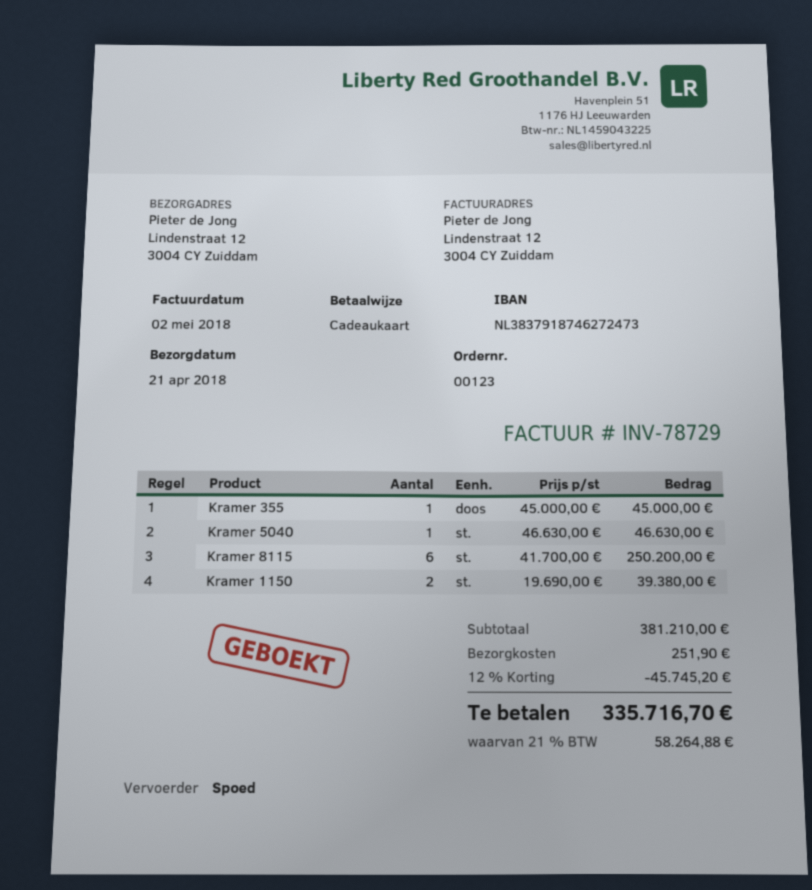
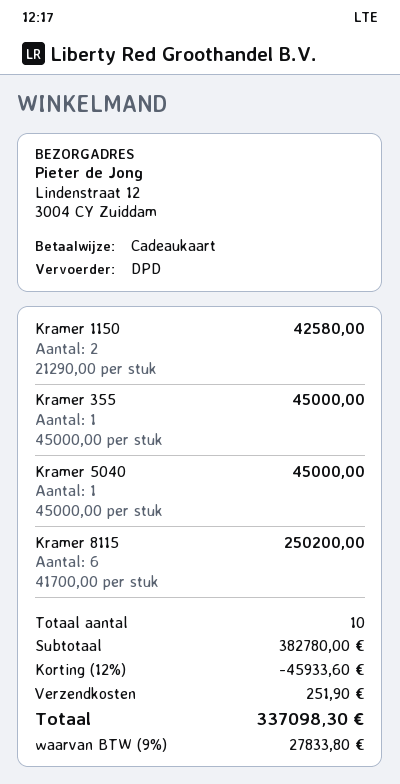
shipping method: express -> DPD
Kramer 5040: 1 x 46630.00 = 46630.00 -> 1 x 45000.00 = 45000.00
Kramer 1150: 2 x 19690.00 = 39380.00 -> 2 x 21290.00 = 42580.00
subtotal: 381210.00 -> 382780.00
discount: 12% = 45745.20 -> 12% = 45933.60
tax: 21% = 58264.88 -> 9% = 27833.80
total: 335716.70 -> 337098.30

